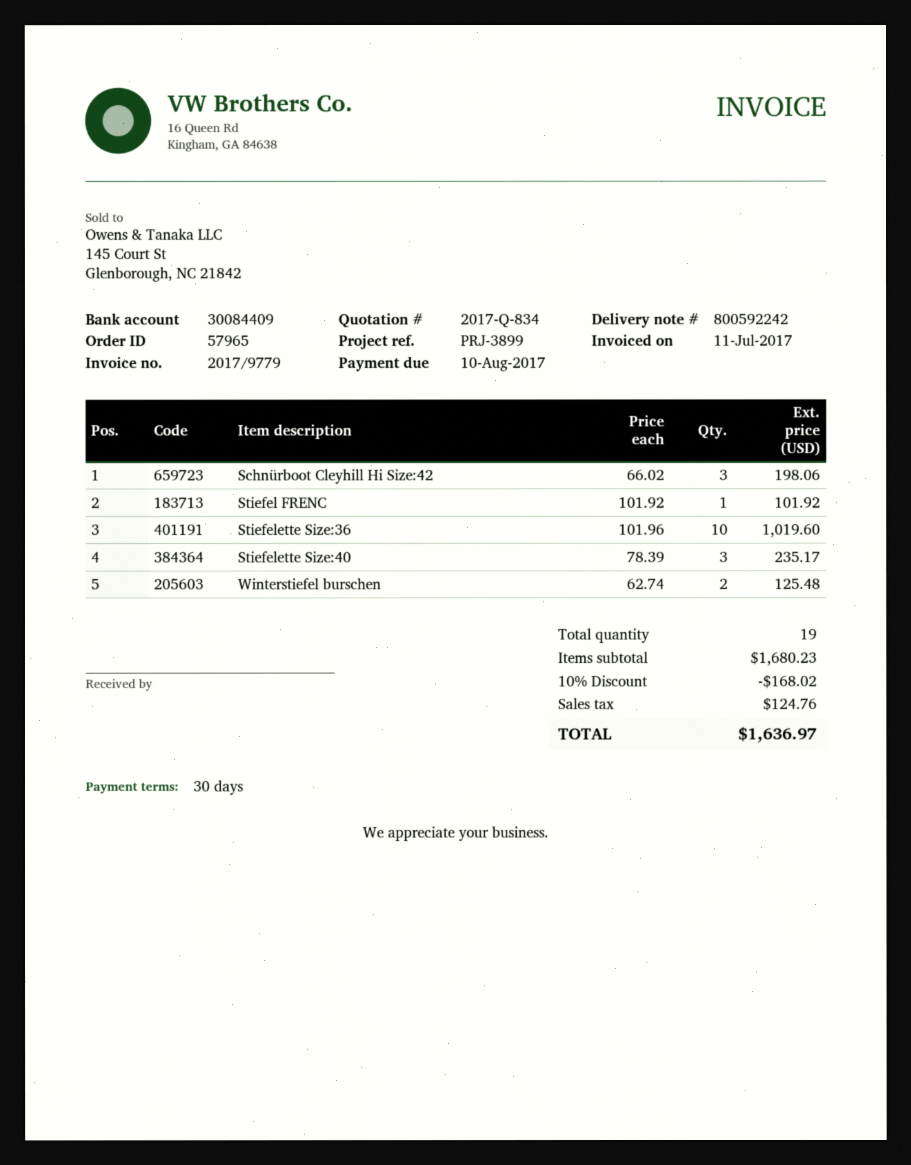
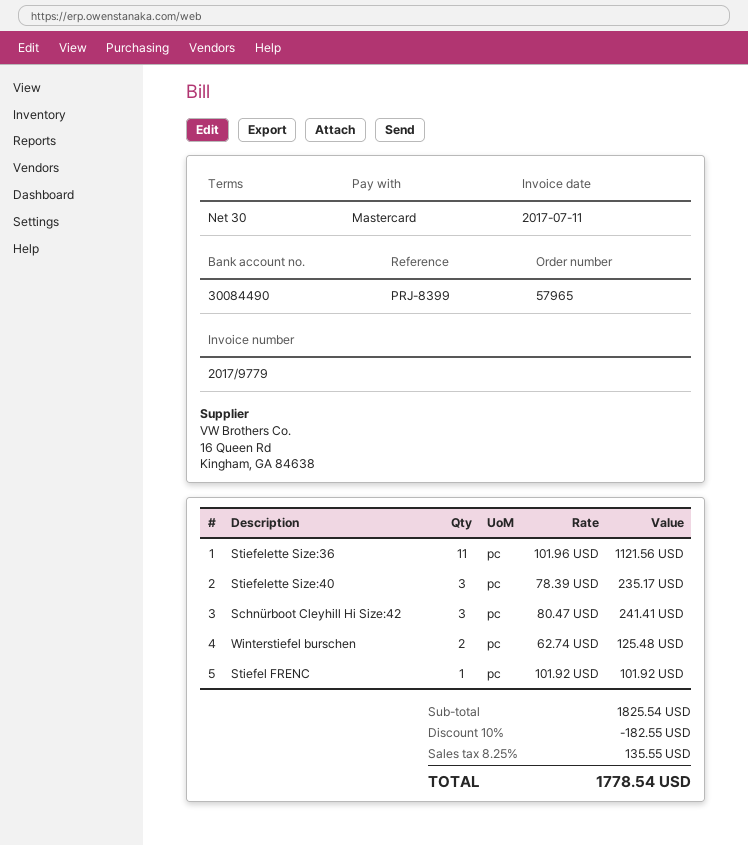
reference: PRJ-3899 -> PRJ-8399
bank account: 30084409 -> 30084490
Schnürboot Cleyhill Hi Size:42: 3 x 66.02 = 198.06 -> 3 x 80.47 = 241.41
Stiefelette Size:36: 10 x 101.96 = 1019.60 -> 11 x 101.96 = 1121.56
subtotal: 1680.23 -> 1825.54
discount: 10% = 168.02 -> 10% = 182.55
tax: 124.76 -> 135.55
total: 1636.97 -> 1778.54

